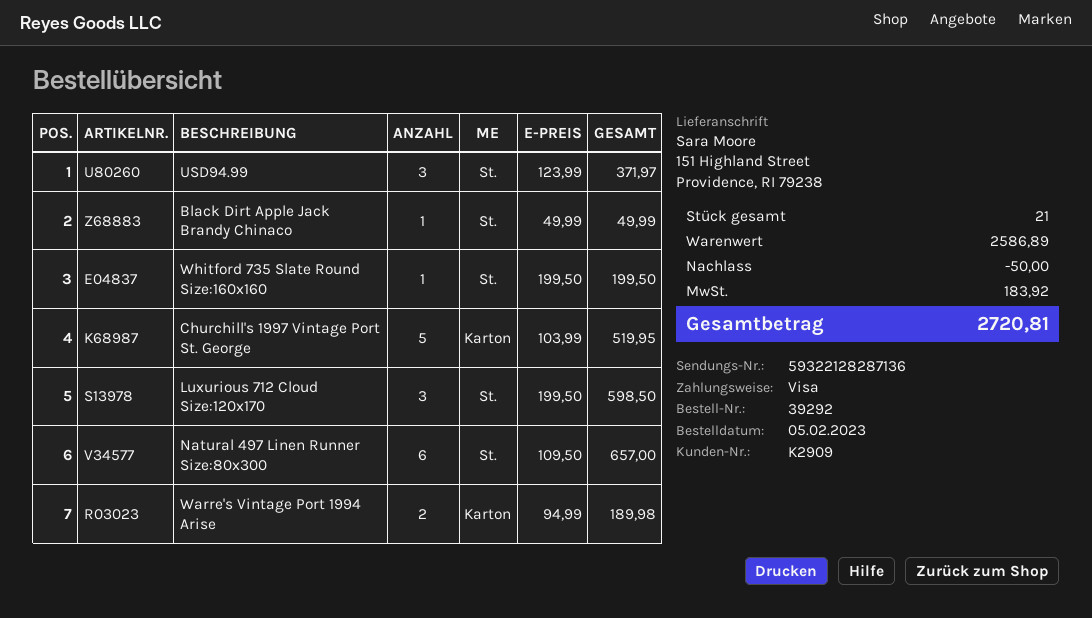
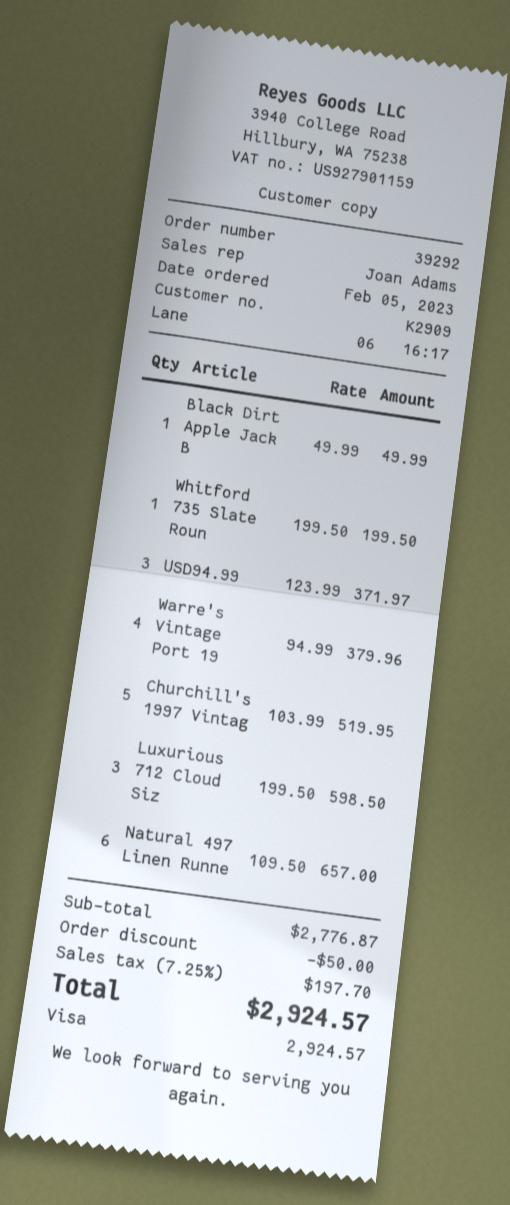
Warre's Vintage Port 1994 Arise: 2 x 94.99 = 189.98 -> 4 x 94.99 = 379.96
subtotal: 2586.89 -> 2776.87
tax: 183.92 -> 197.70
total: 2720.81 -> 2924.57

